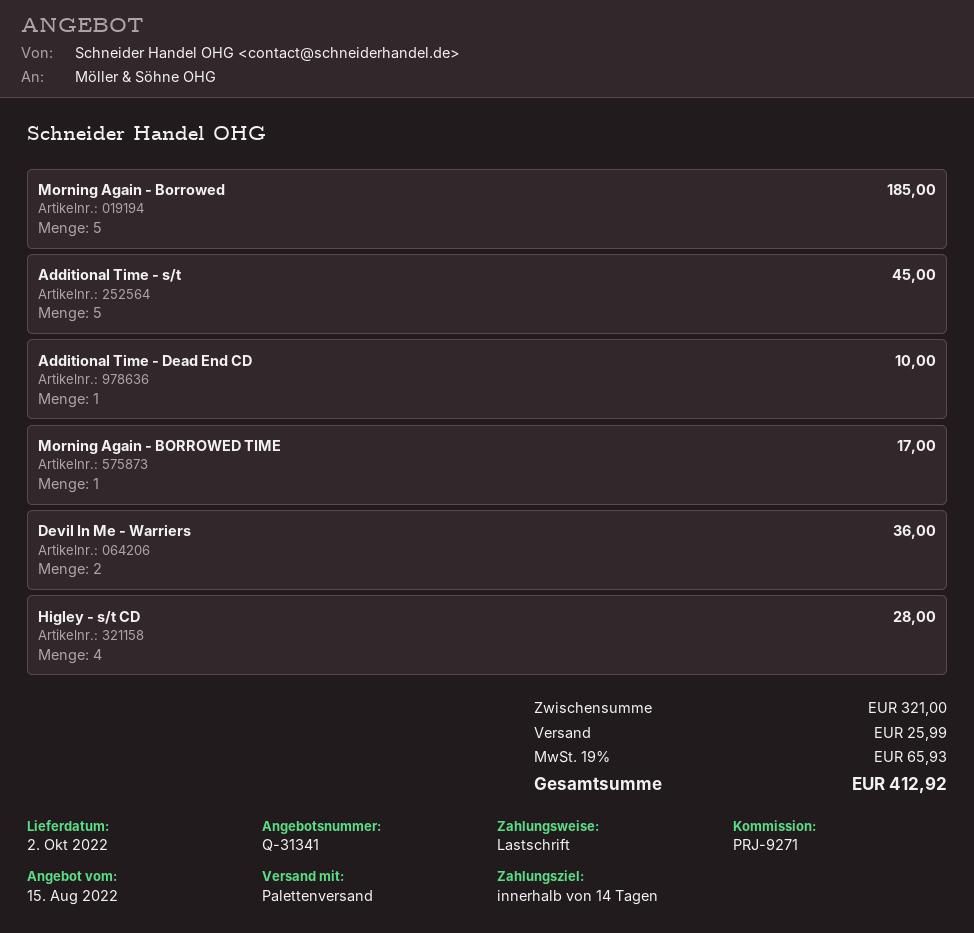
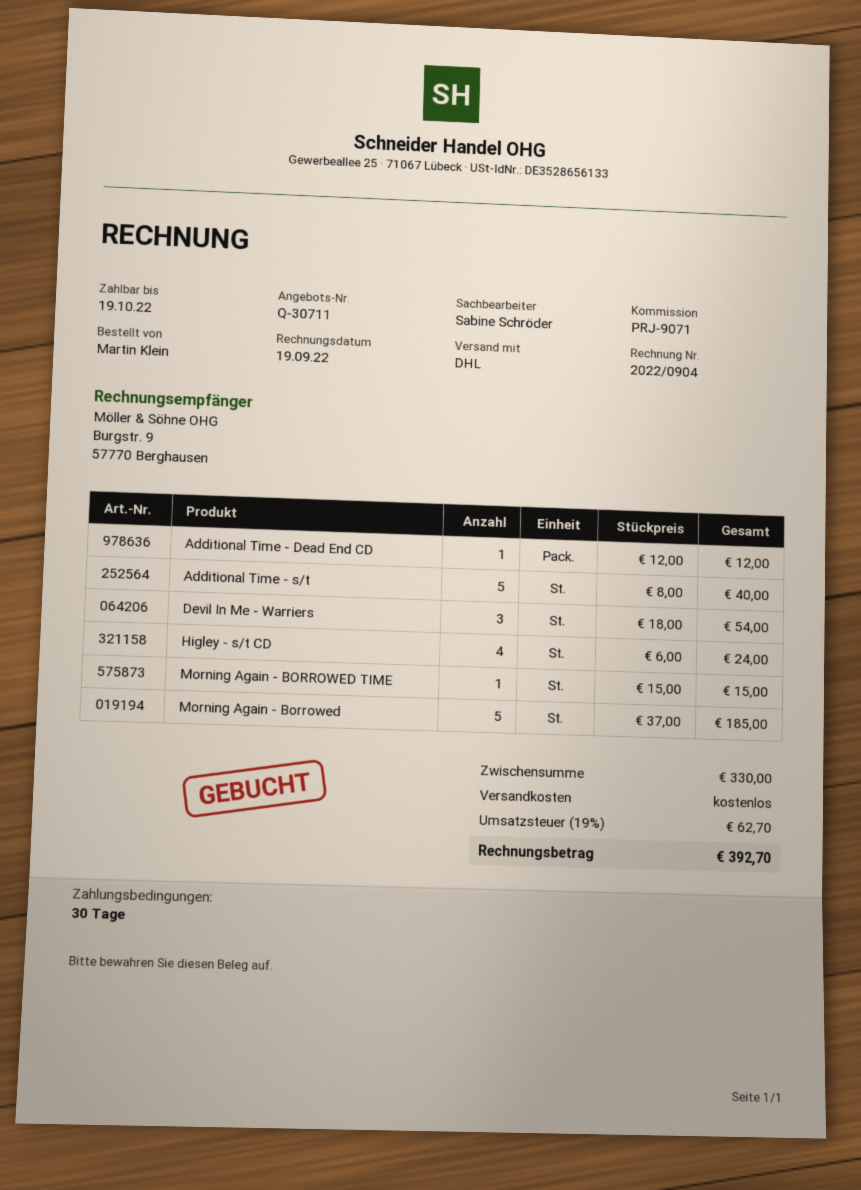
quote number: Q-31341 -> Q-30711
payment terms: 14 days -> 30 days
reference: PRJ-9271 -> PRJ-9071
shipping method: pallet freight -> DHL
Additional Time - s/t: 5 for 45.00 -> 5 for 40.00
Additional Time - Dead End CD: 1 for 10.00 -> 1 for 12.00
Morning Again - BORROWED TIME: 1 for 17.00 -> 1 for 15.00
Devil In Me - Warriers: 2 for 36.00 -> 3 for 54.00
Higley - s/t CD: 4 for 28.00 -> 4 for 24.00
subtotal: 321.00 -> 330.00
shipping: 25.99 -> 0.00
tax: 19% = 65.93 -> 19% = 62.70
total: 412.92 -> 392.70

